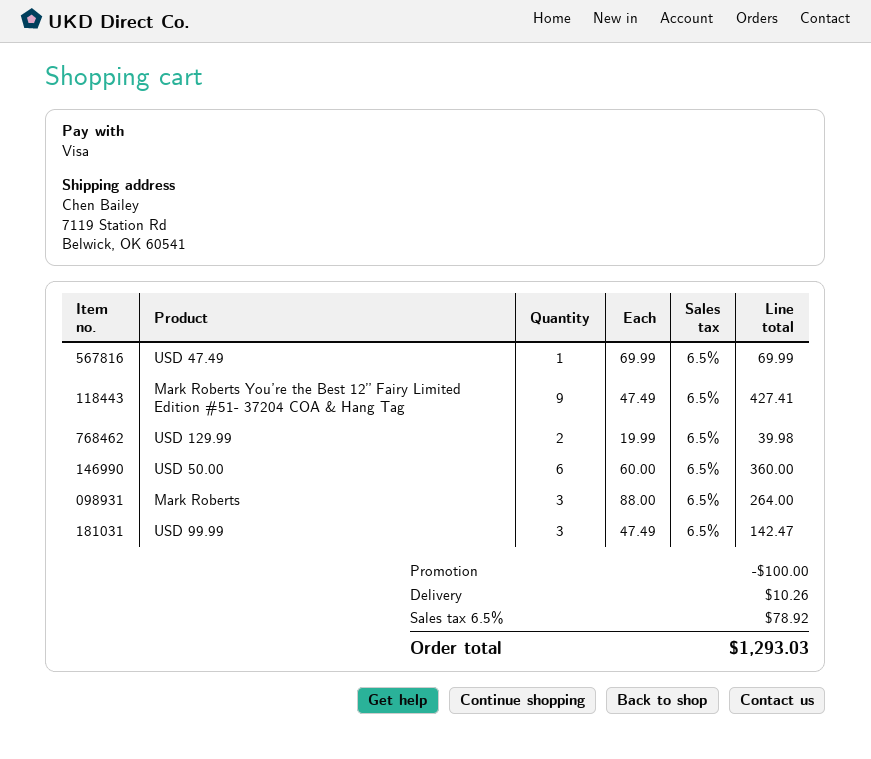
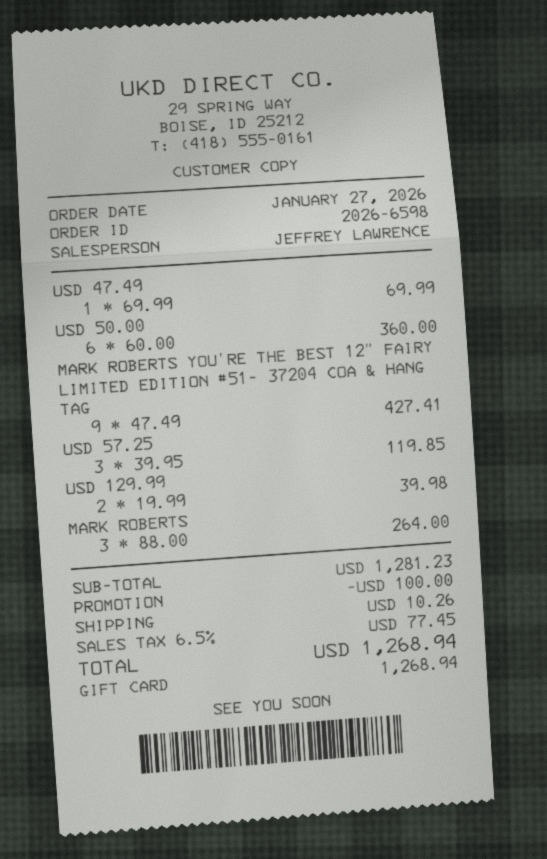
payment method: Visa -> gift card
USD 99.99: 3 x 47.49 = 142.47 -> none
USD 57.25: none -> 3 x 39.95 = 119.85
tax: 6.5% = 78.92 -> 6.5% = 77.45
total: 1293.03 -> 1268.94

